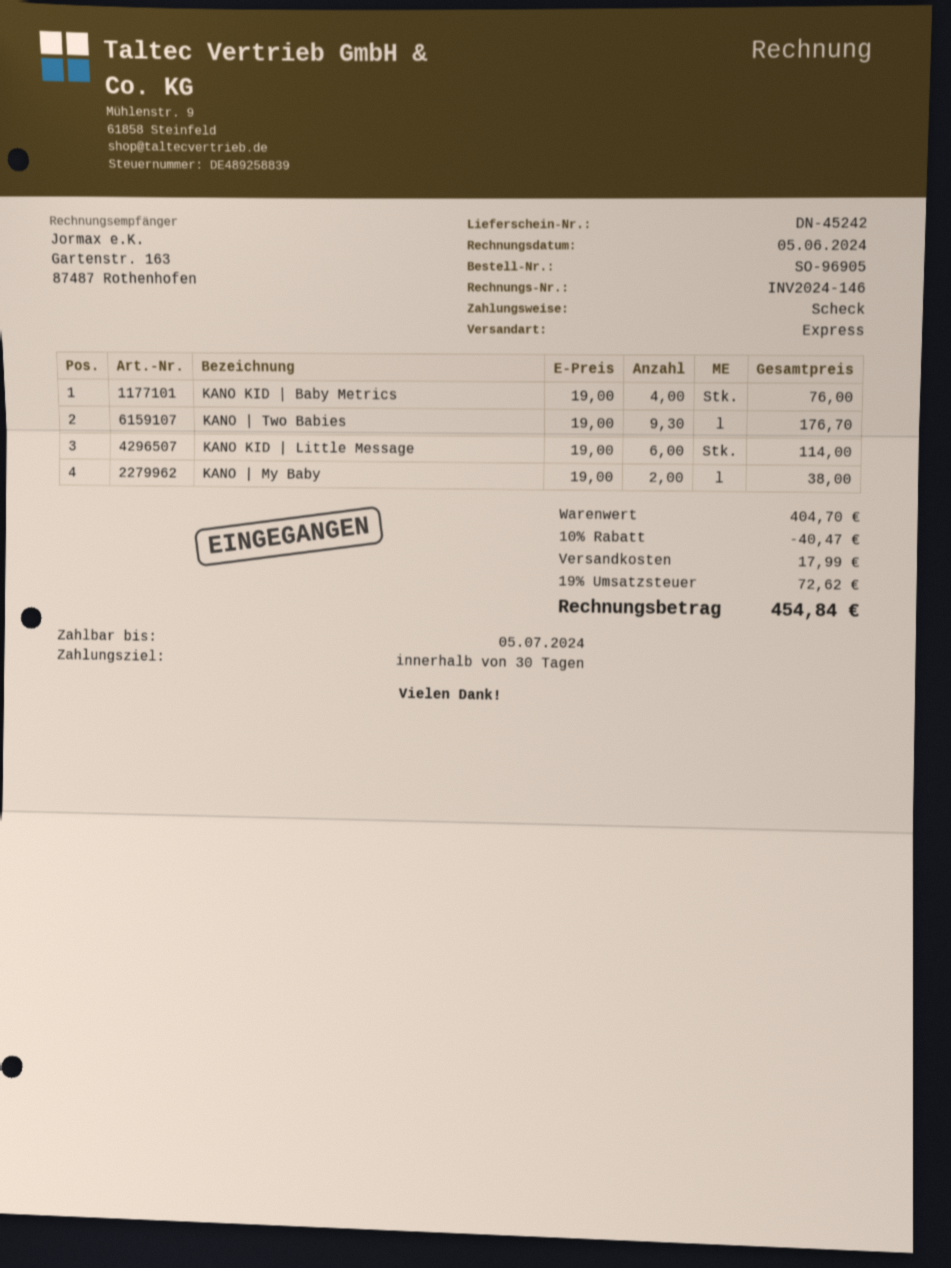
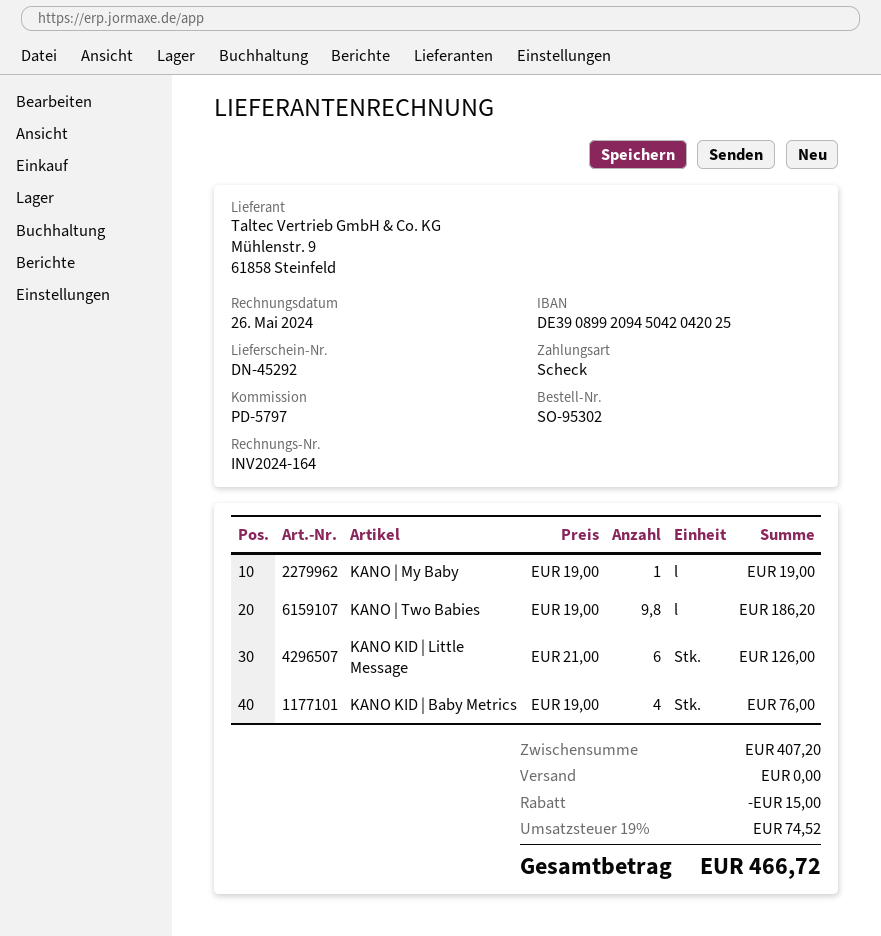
order number: SO-96905 -> SO-95302
delivery note number: DN-45242 -> DN-45292
invoice number: INV2024-146 -> INV2024-164
invoice date: 2024-06-05 -> 2024-05-26
KANO | Two Babies: 9.3 x 19.00 = 176.70 -> 9.8 x 19.00 = 186.20
KANO KID | Little Message: 6 x 19.00 = 114.00 -> 6 x 21.00 = 126.00
KANO | My Baby: 2 x 19.00 = 38.00 -> 1 x 19.00 = 19.00
subtotal: 404.70 -> 407.20
discount: 40.47 -> 15.00
shipping: 17.99 -> 0.00
tax: 19% = 72.62 -> 19% = 74.52
total: 454.84 -> 466.72

